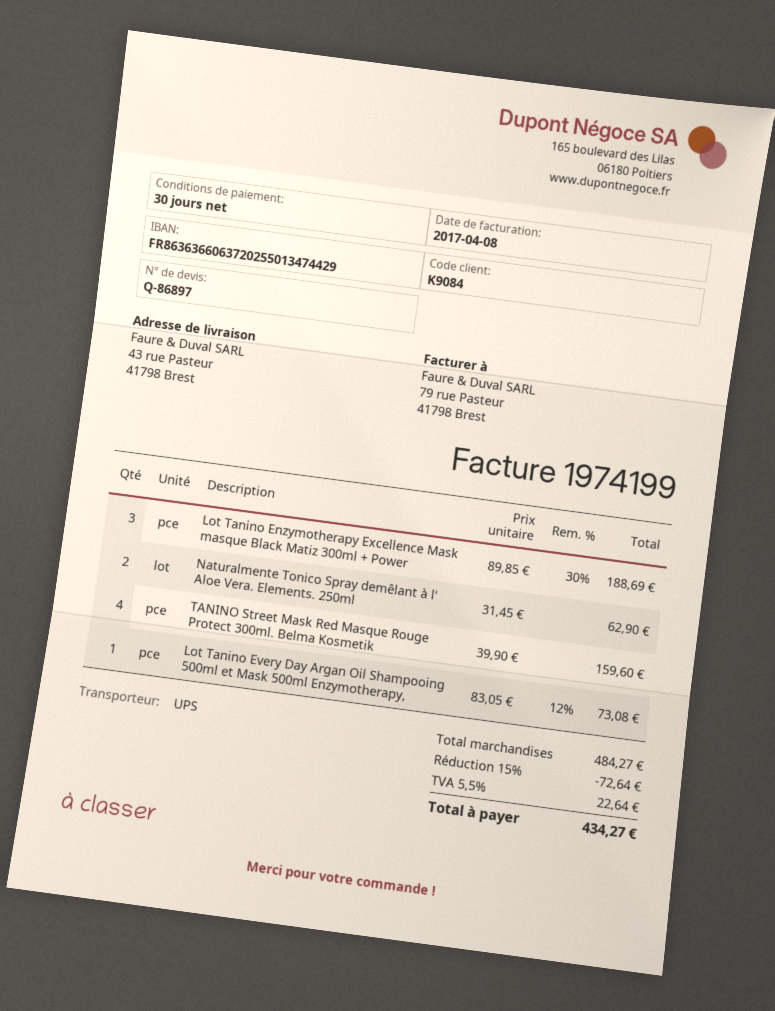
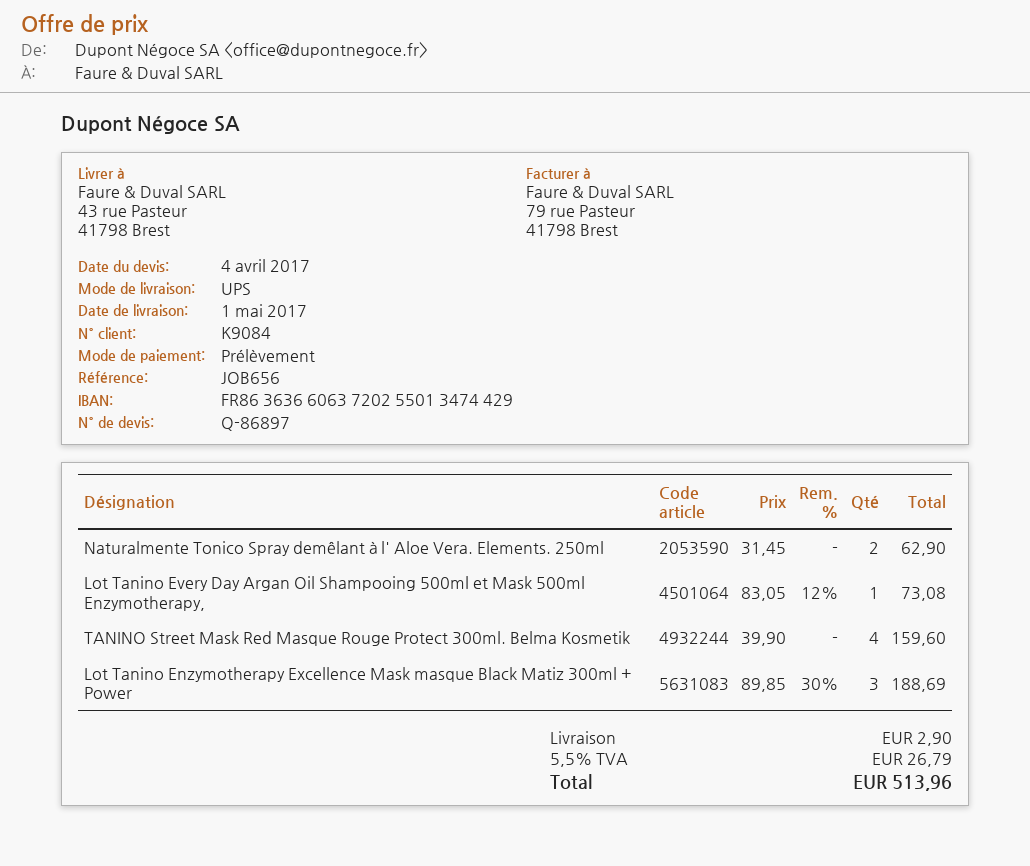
discount: 15% = 72.64 -> none
shipping: none -> 2.90
tax: 5.5% = 22.64 -> 5.5% = 26.79
total: 434.27 -> 513.96

